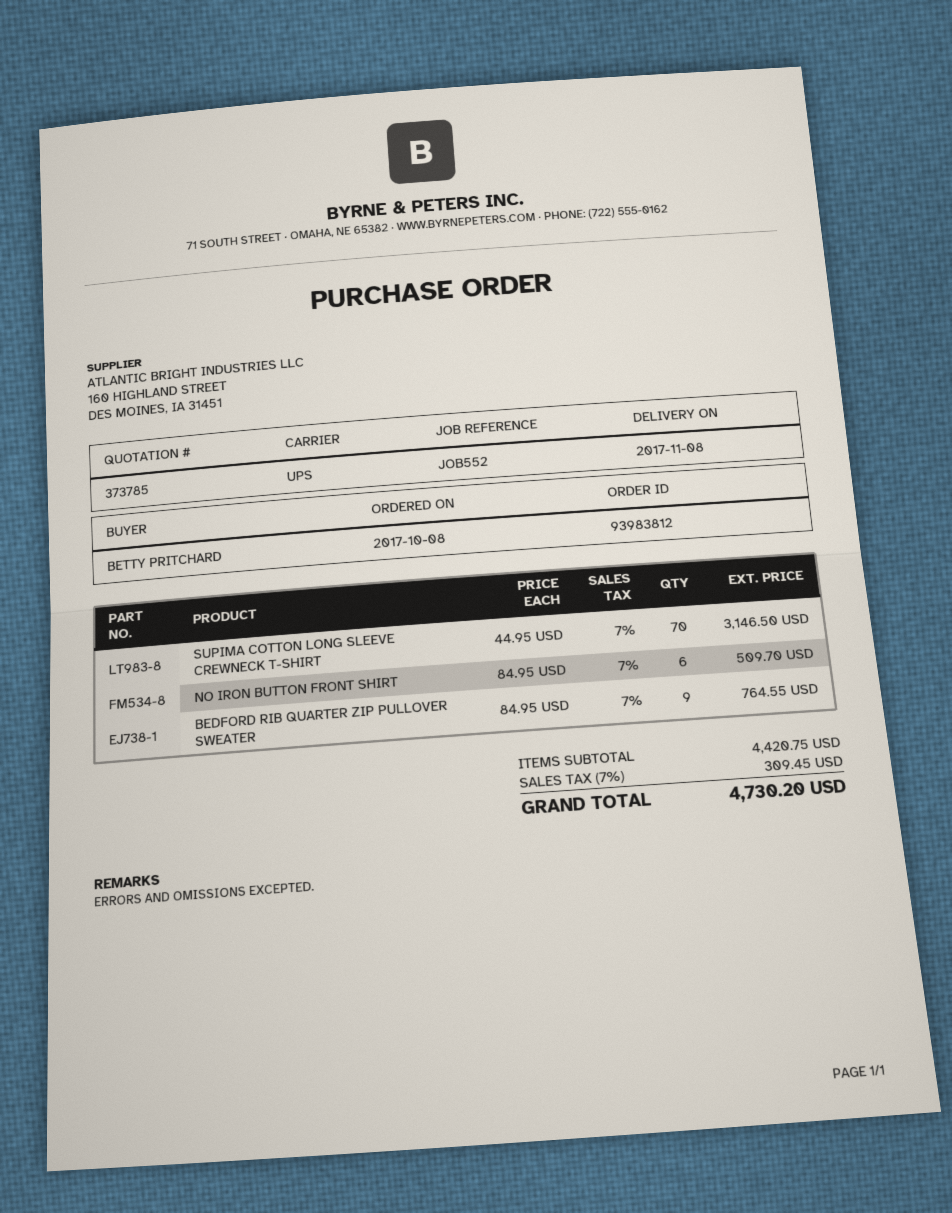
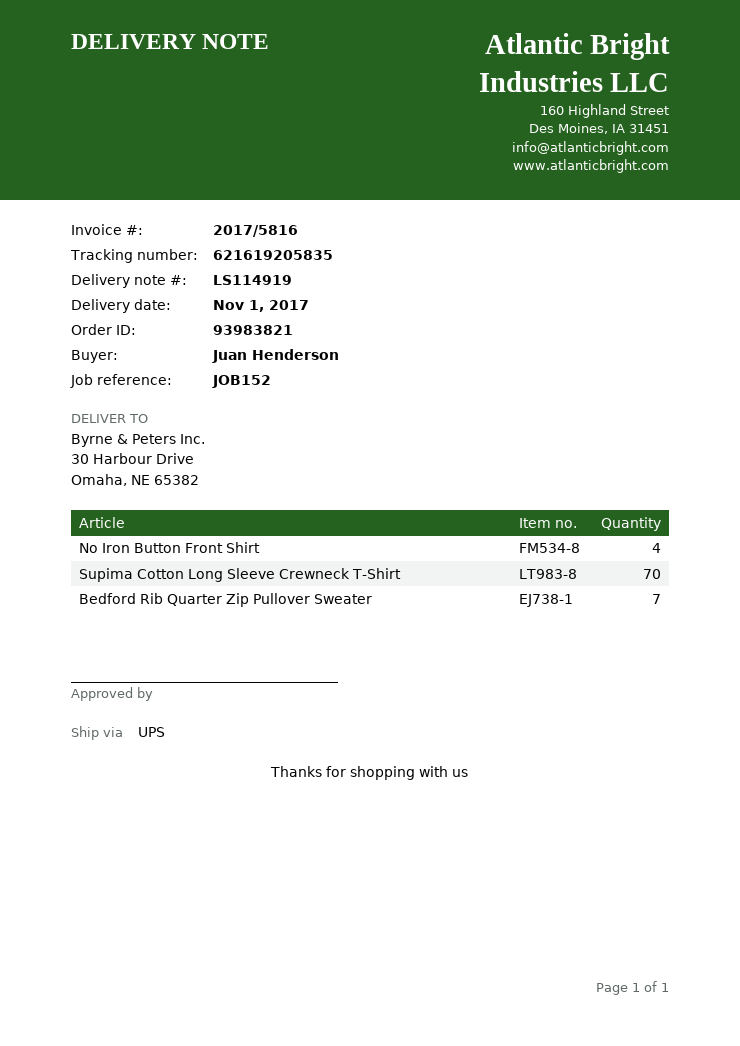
order number: 93983812 -> 93983821
delivery date: 2017-11-08 -> 2017-11-01
reference: JOB552 -> JOB152
ordered by: BETTY PRITCHARD -> Juan Henderson
NO IRON BUTTON FRONT SHIRT: 6 -> 4
BEDFORD RIB QUARTER ZIP PULLOVER SWEATER: 9 -> 7

